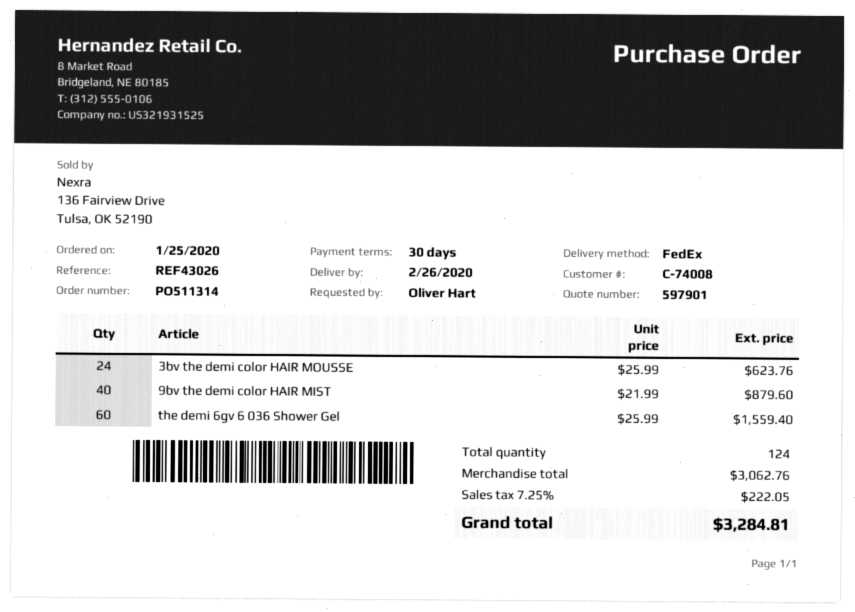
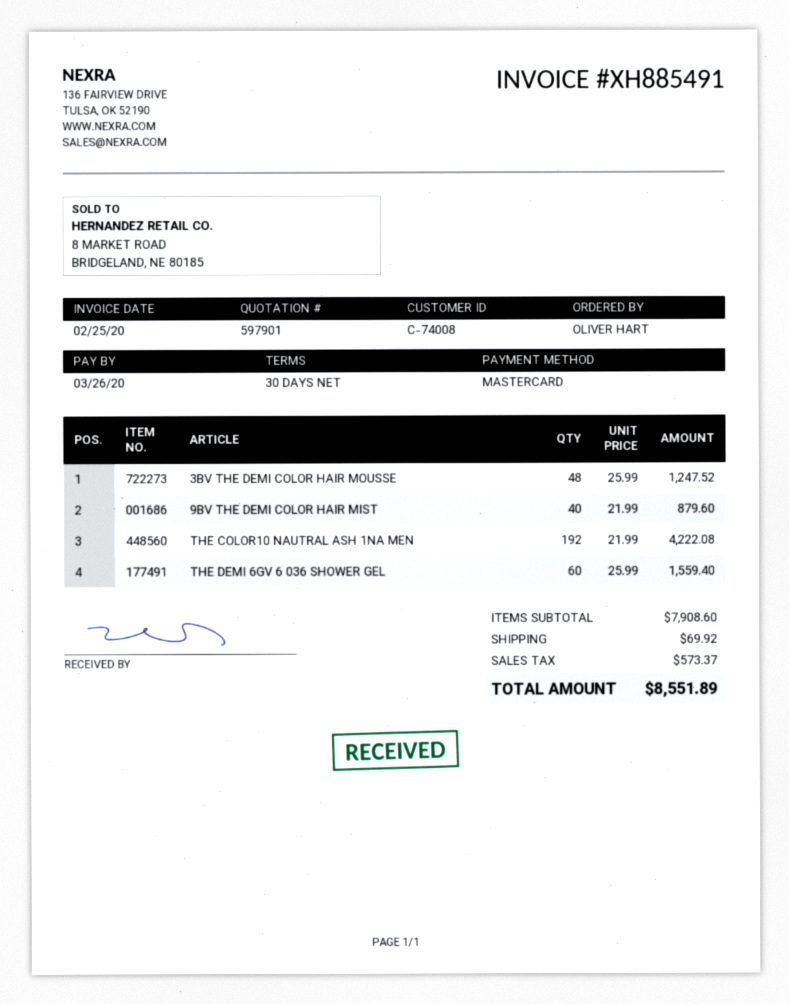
3bv the demi color HAIR MOUSSE: 24 x 25.99 = 623.76 -> 48 x 25.99 = 1247.52
THE COLOR10 NAUTRAL ASH 1NA MEN: none -> 192 x 21.99 = 4222.08
subtotal: 3062.76 -> 7908.60
shipping: none -> 69.92
tax: 222.05 -> 573.37
total: 3284.81 -> 8551.89

